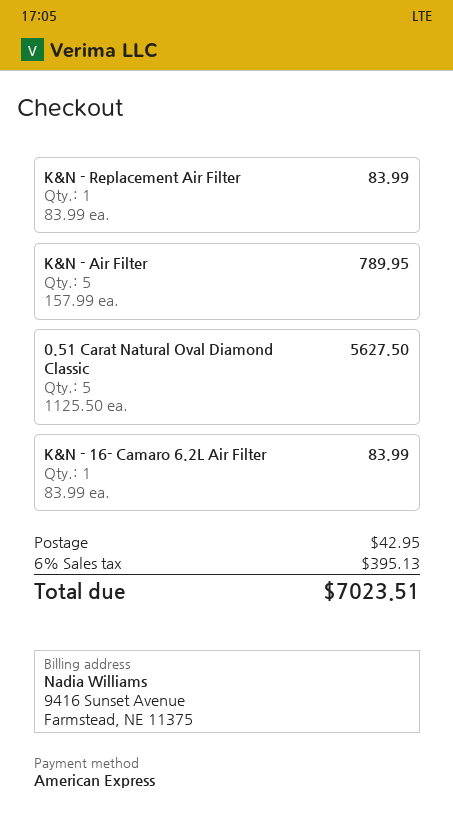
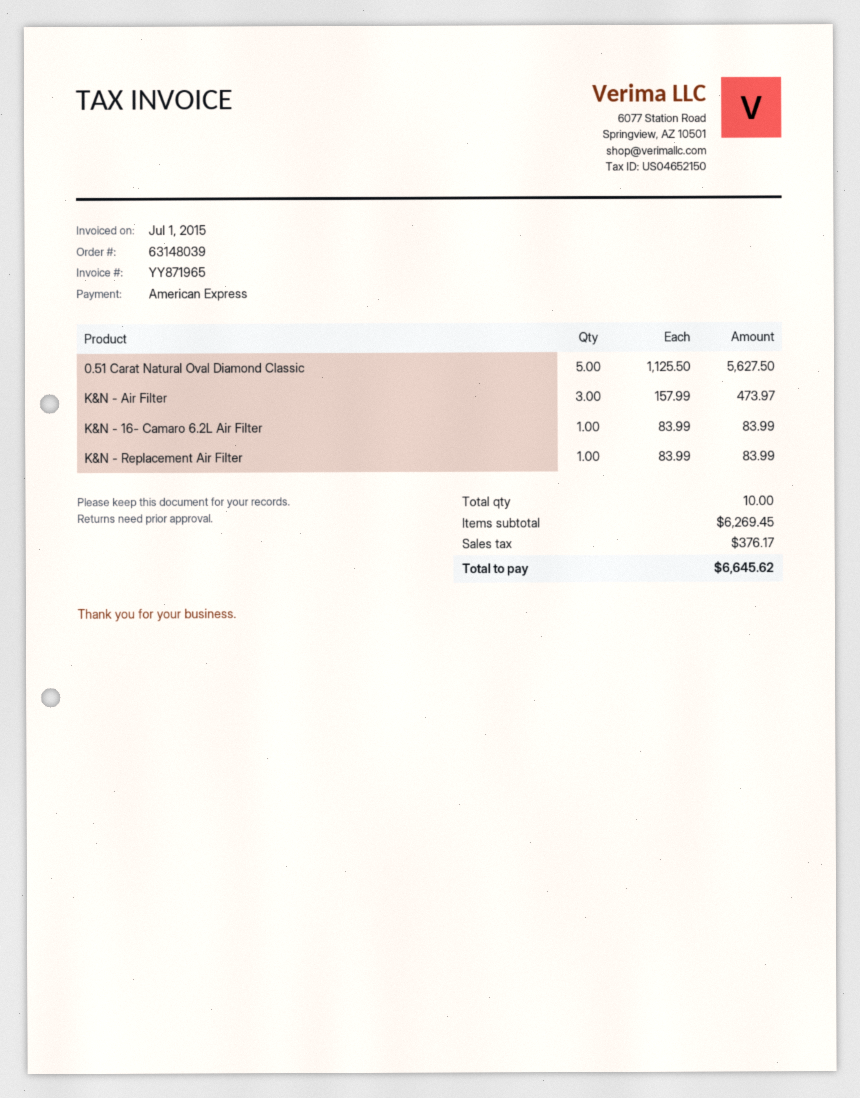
K&N - Air Filter: 5 x 157.99 = 789.95 -> 3 x 157.99 = 473.97
shipping: 42.95 -> none
tax: 395.13 -> 376.17
total: 7023.51 -> 6645.62

